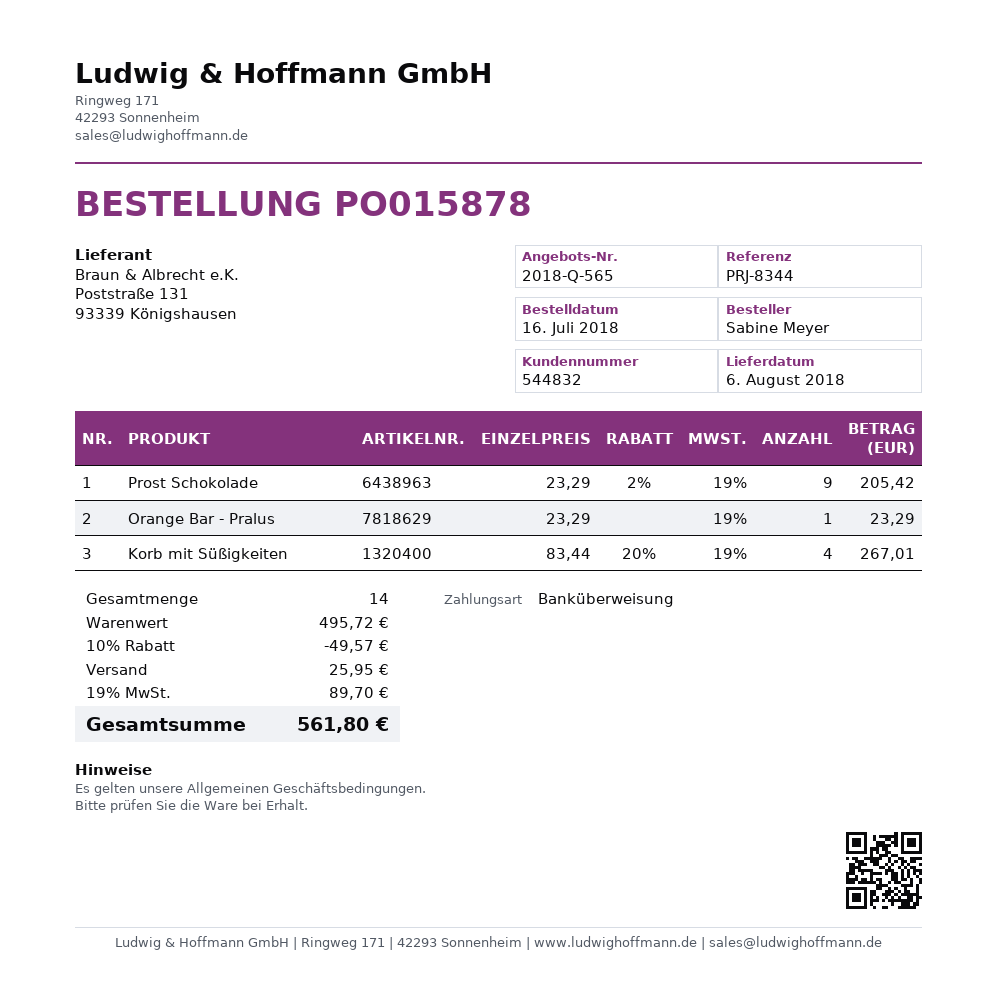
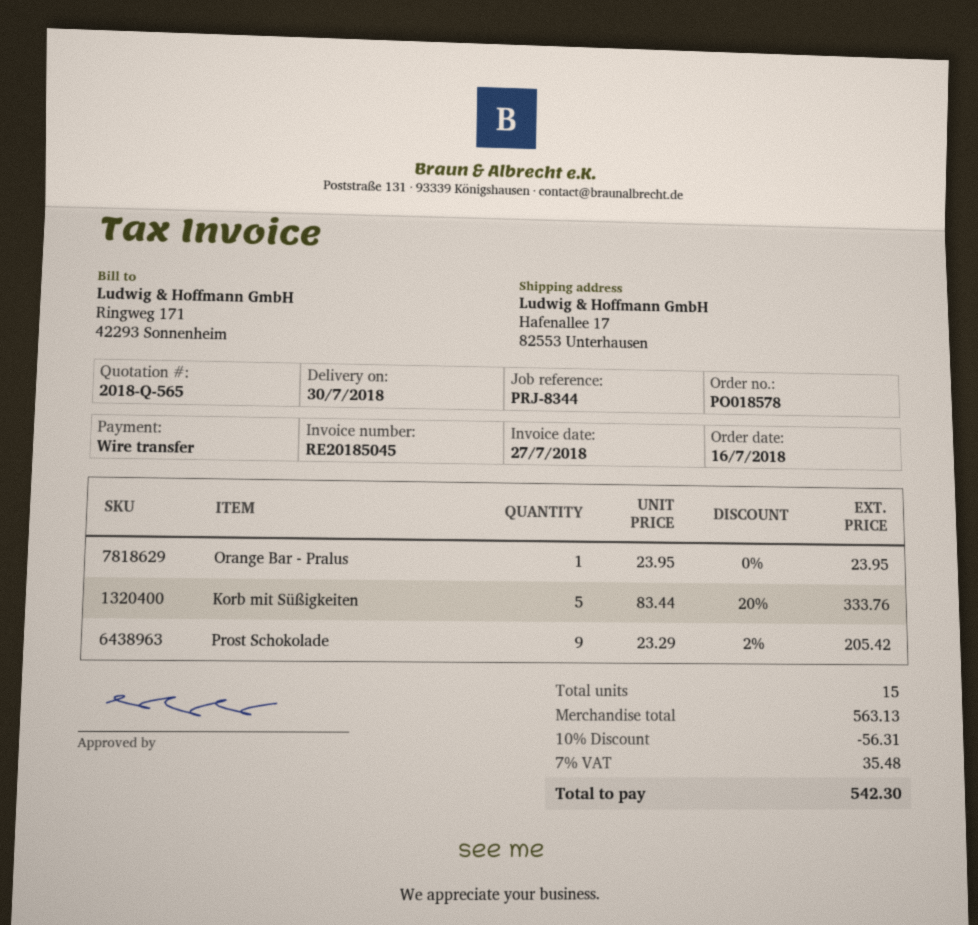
order number: PO015878 -> PO018578
delivery date: 2018-08-06 -> 2018-07-30
Orange Bar - Pralus: 1 x 23.29 = 23.29 -> 1 x 23.95 = 23.95
Korb mit Süßigkeiten: 4 x 83.44 - 20% = 267.01 -> 5 x 83.44 - 20% = 333.76
total quantity: 14 -> 15
subtotal: 495.72 -> 563.13
discount: 10% = 49.57 -> 10% = 56.31
shipping: 25.95 -> none
tax: 19% = 89.70 -> 7% = 35.48
total: 561.80 -> 542.30

